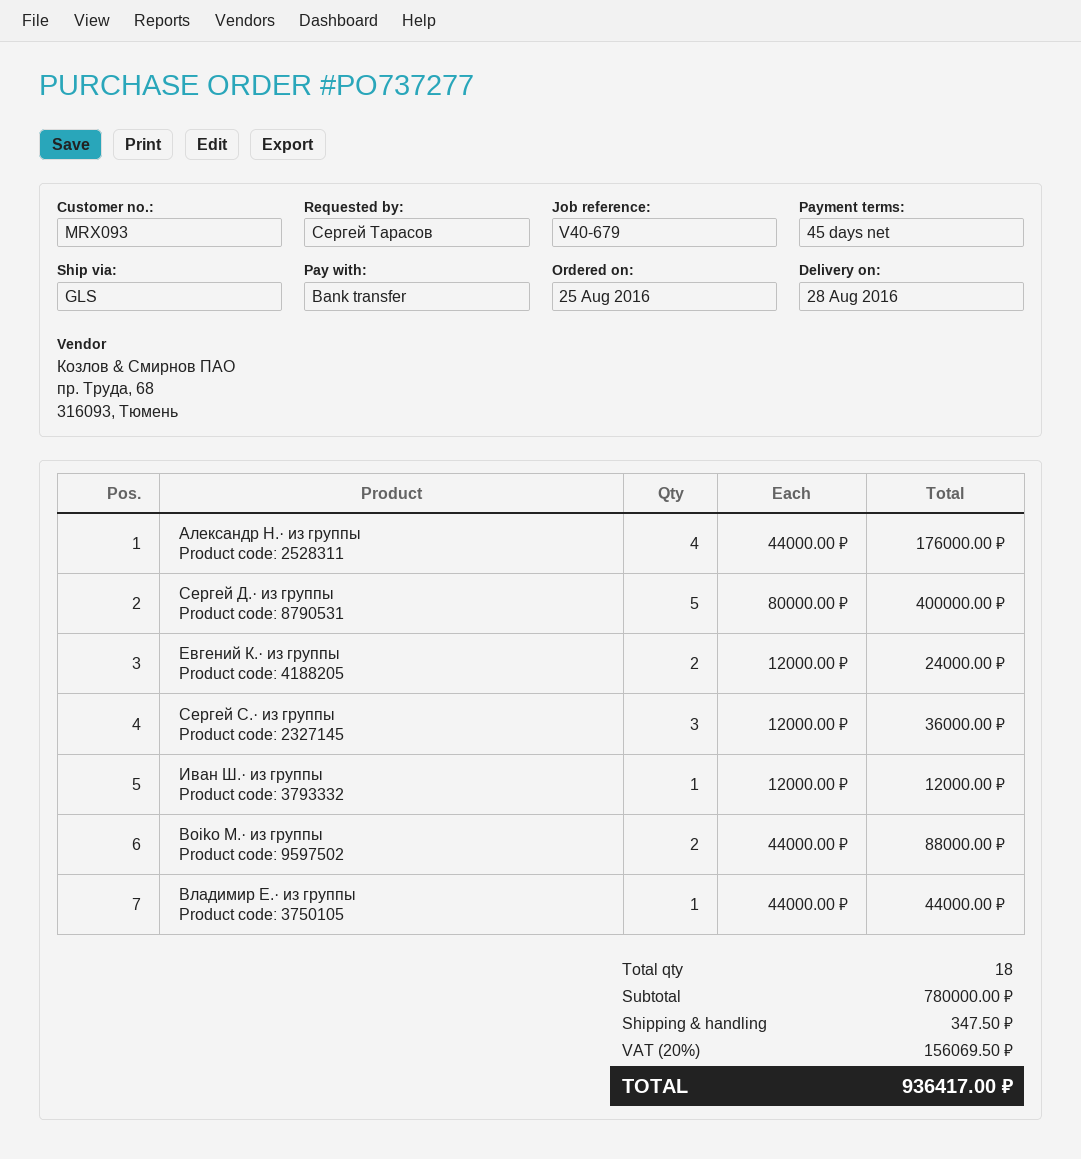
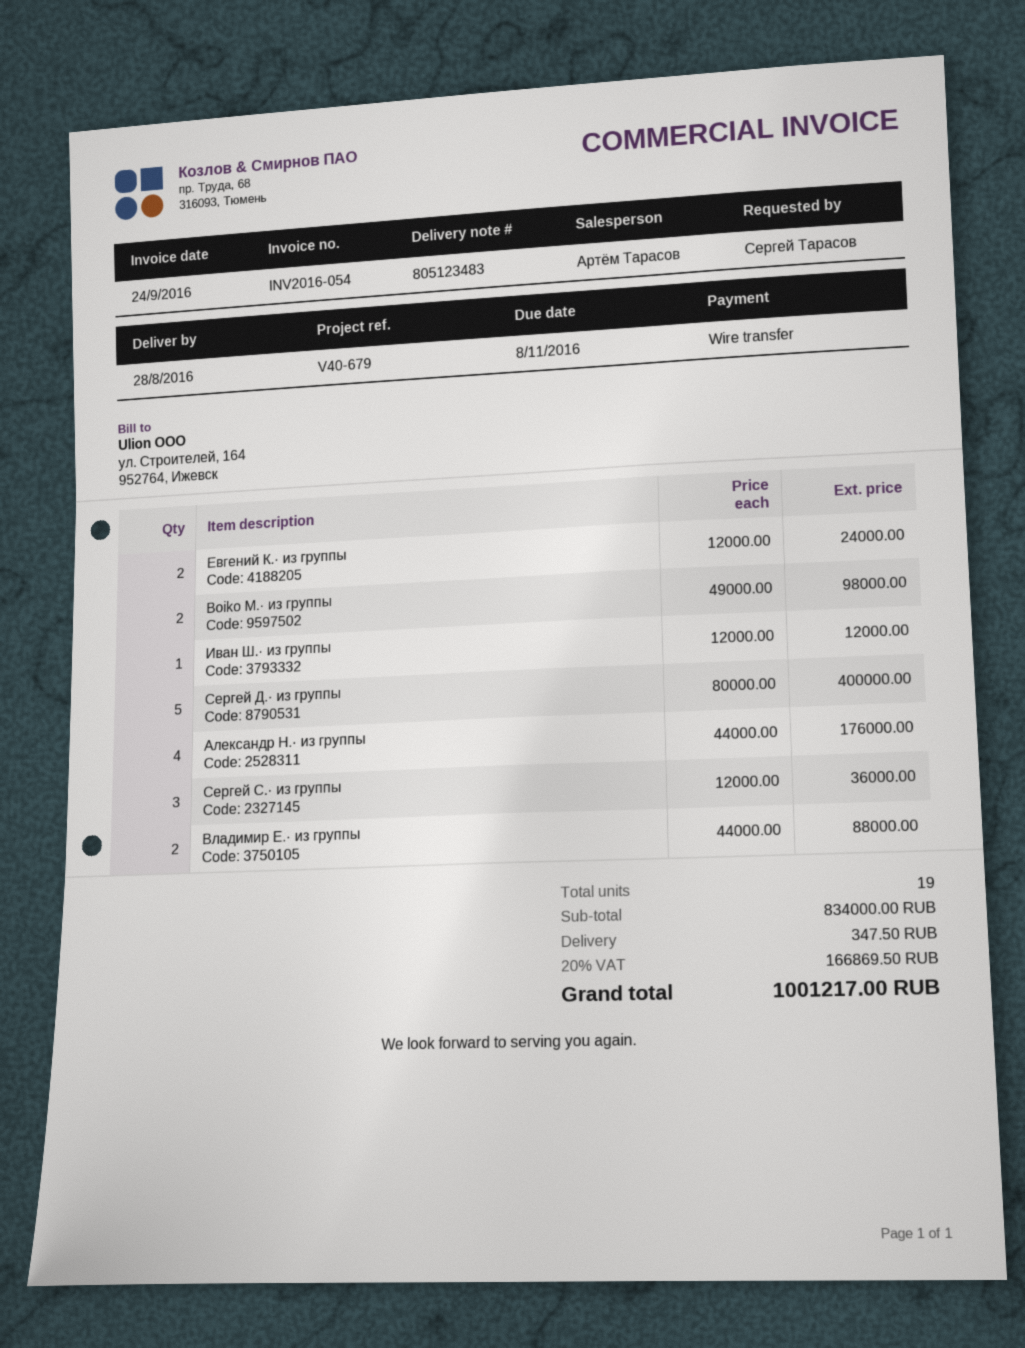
Boiko M.· из группы: 2 x 44000.00 = 88000.00 -> 2 x 49000.00 = 98000.00
Владимир Е.· из группы: 1 x 44000.00 = 44000.00 -> 2 x 44000.00 = 88000.00
total quantity: 18 -> 19
subtotal: 780000.00 -> 834000.00
tax: 20% = 156069.50 -> 20% = 166869.50
total: 936417.00 -> 1001217.00

